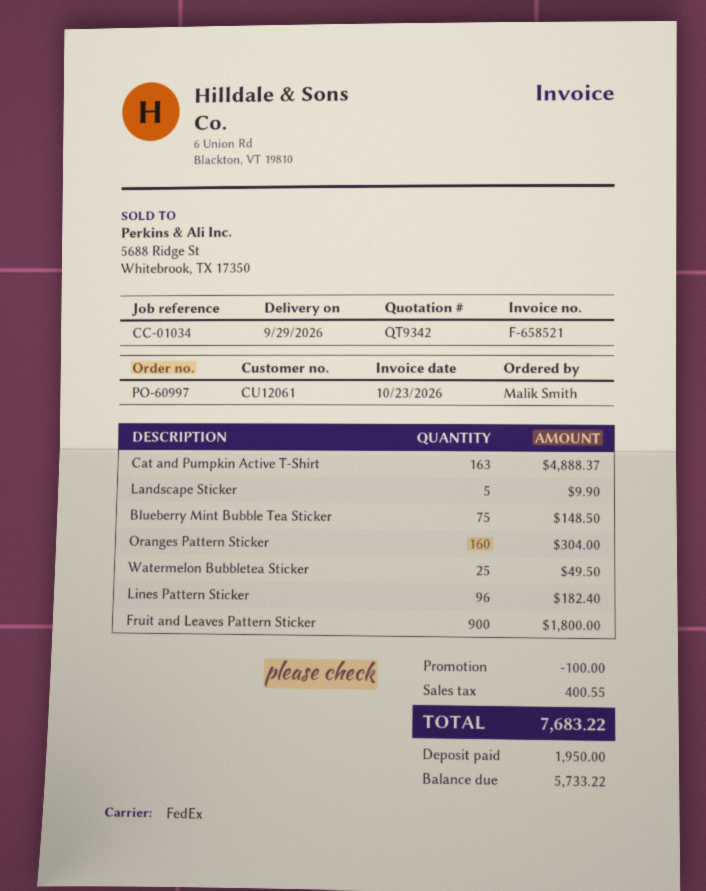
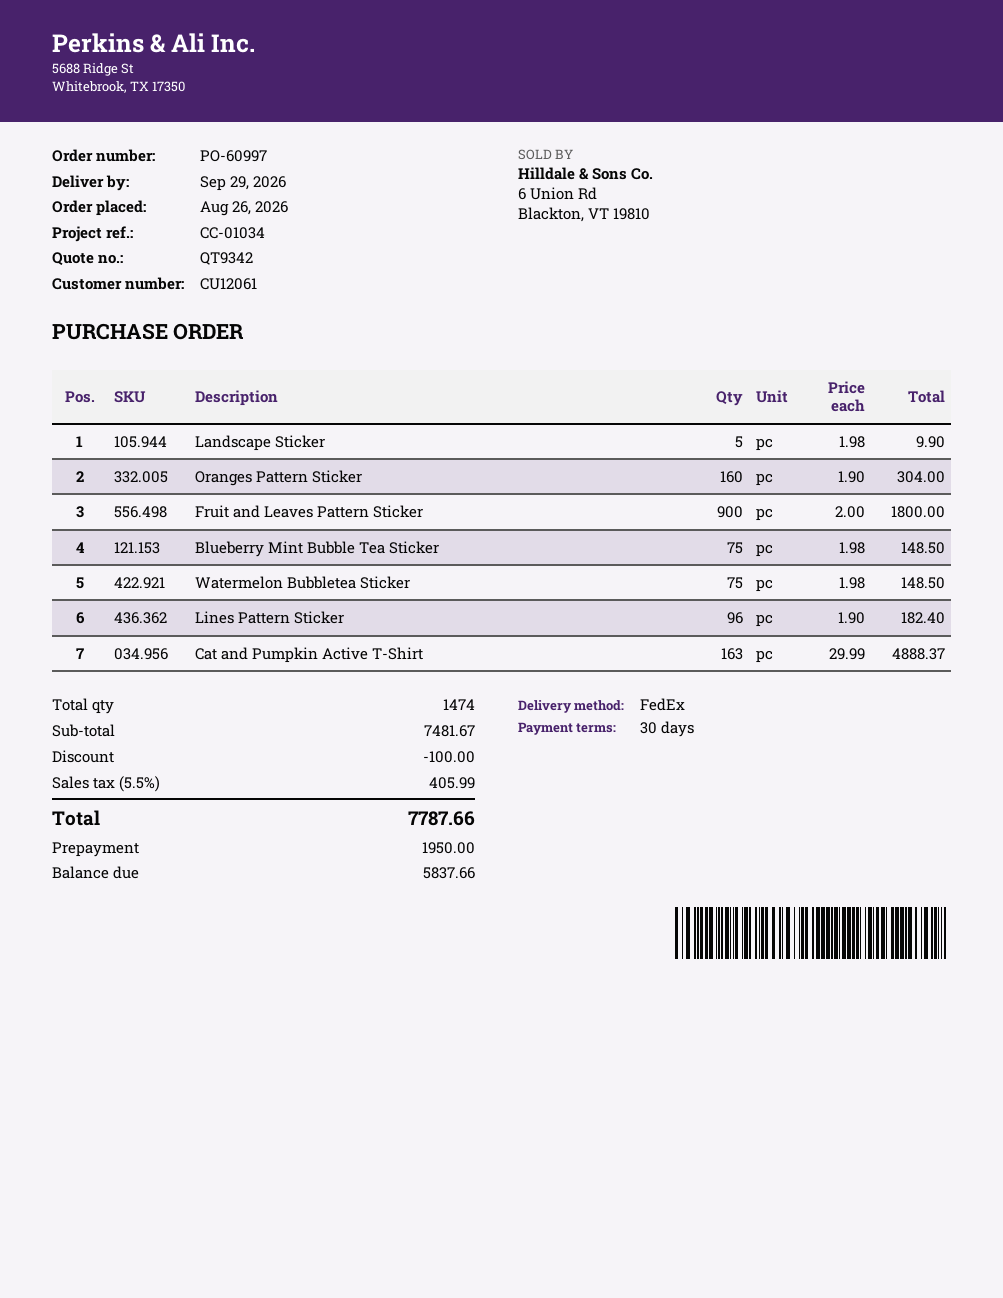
Watermelon Bubbletea Sticker: 25 for 49.50 -> 75 for 148.50
tax: 400.55 -> 405.99
total: 7683.22 -> 7787.66
balance: 5733.22 -> 5837.66

